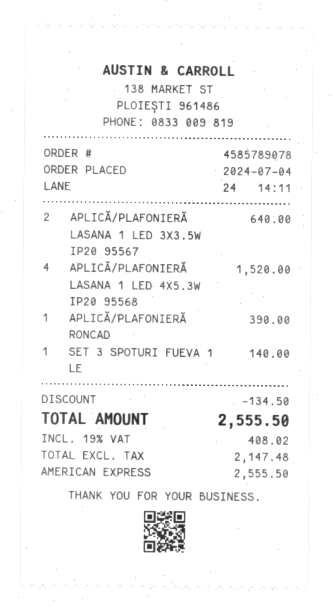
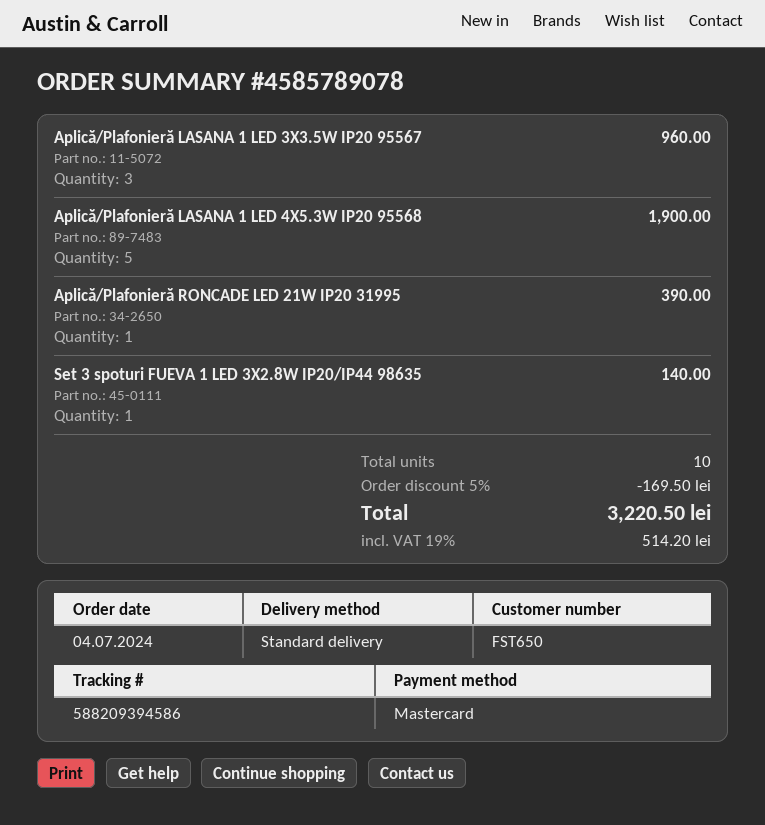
payment method: American Express -> Mastercard
APLICĂ/PLAFONIERĂ LASANA 1 LED 3X3.5W IP20 95567: 2 for 640.00 -> 3 for 960.00
APLICĂ/PLAFONIERĂ LASANA 1 LED 4X5.3W IP20 95568: 4 for 1520.00 -> 5 for 1900.00
discount: 134.50 -> 169.50
tax: 19% = 408.02 -> 19% = 514.20
total: 2555.50 -> 3220.50

